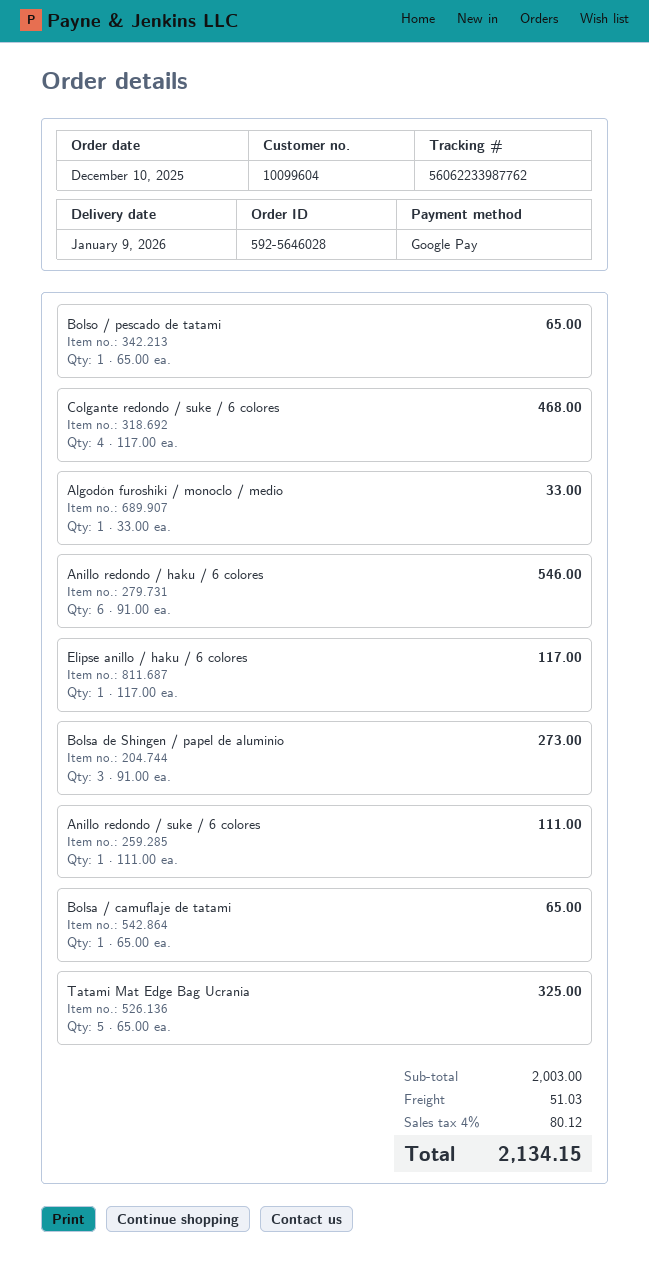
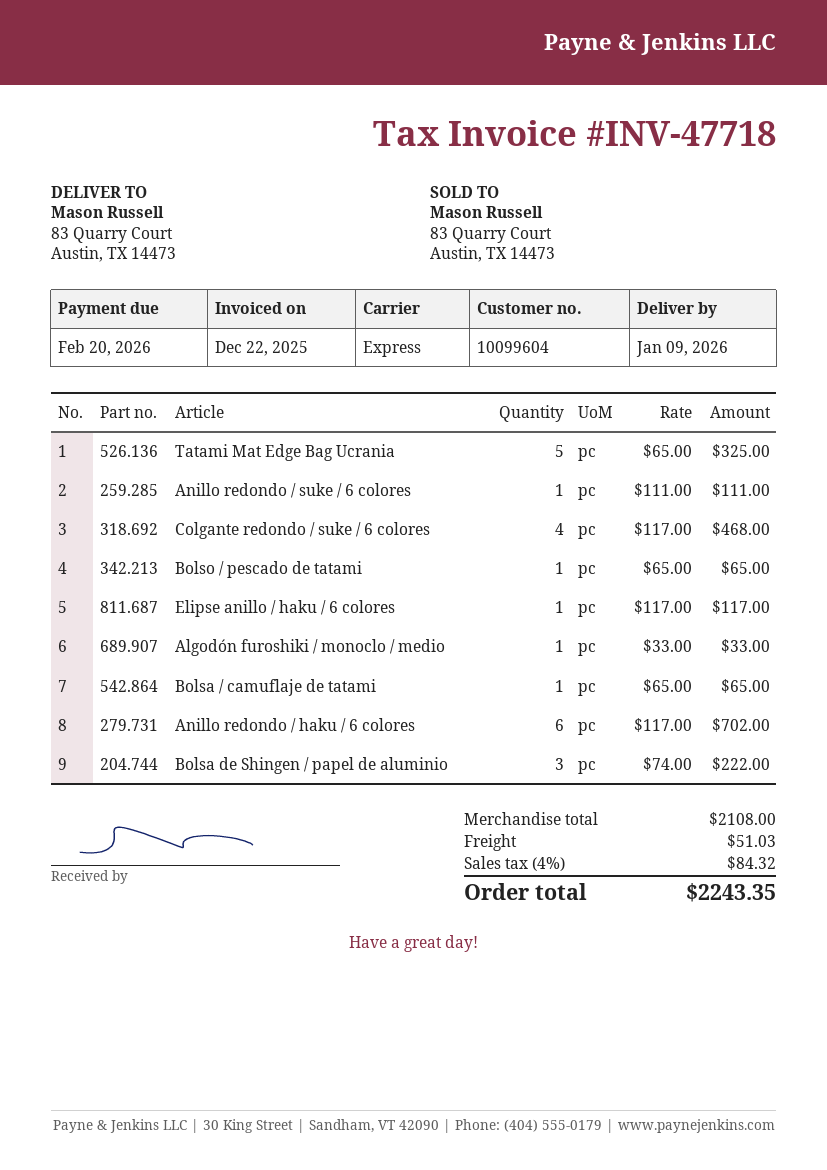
Anillo redondo / haku / 6 colores: 6 x 91.00 = 546.00 -> 6 x 117.00 = 702.00
Bolsa de Shingen / papel de aluminio: 3 x 91.00 = 273.00 -> 3 x 74.00 = 222.00
subtotal: 2003.00 -> 2108.00
tax: 4% = 80.12 -> 4% = 84.32
total: 2134.15 -> 2243.35

